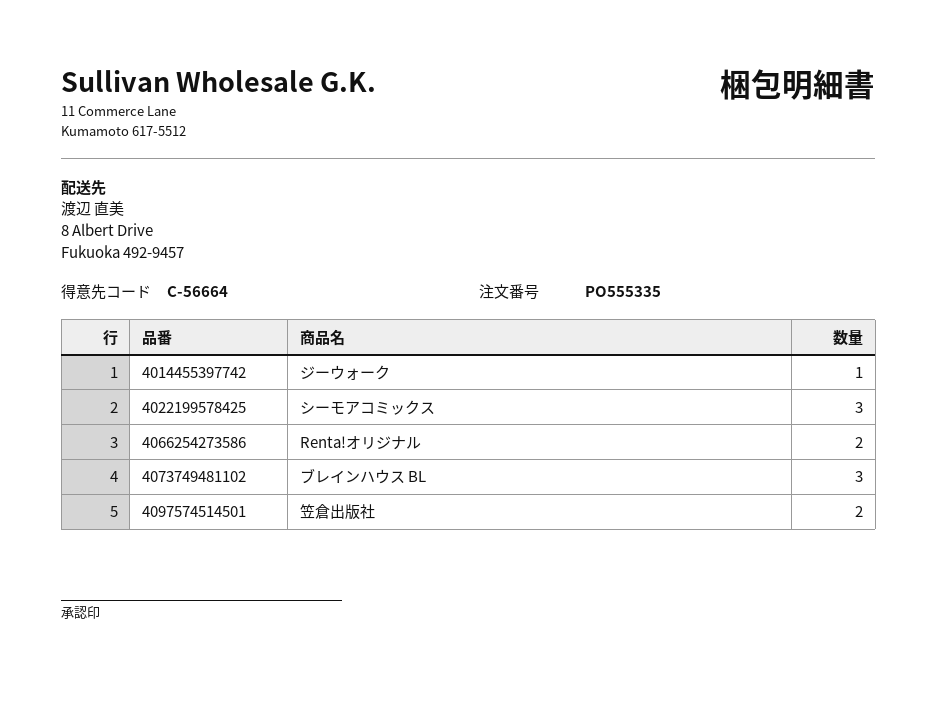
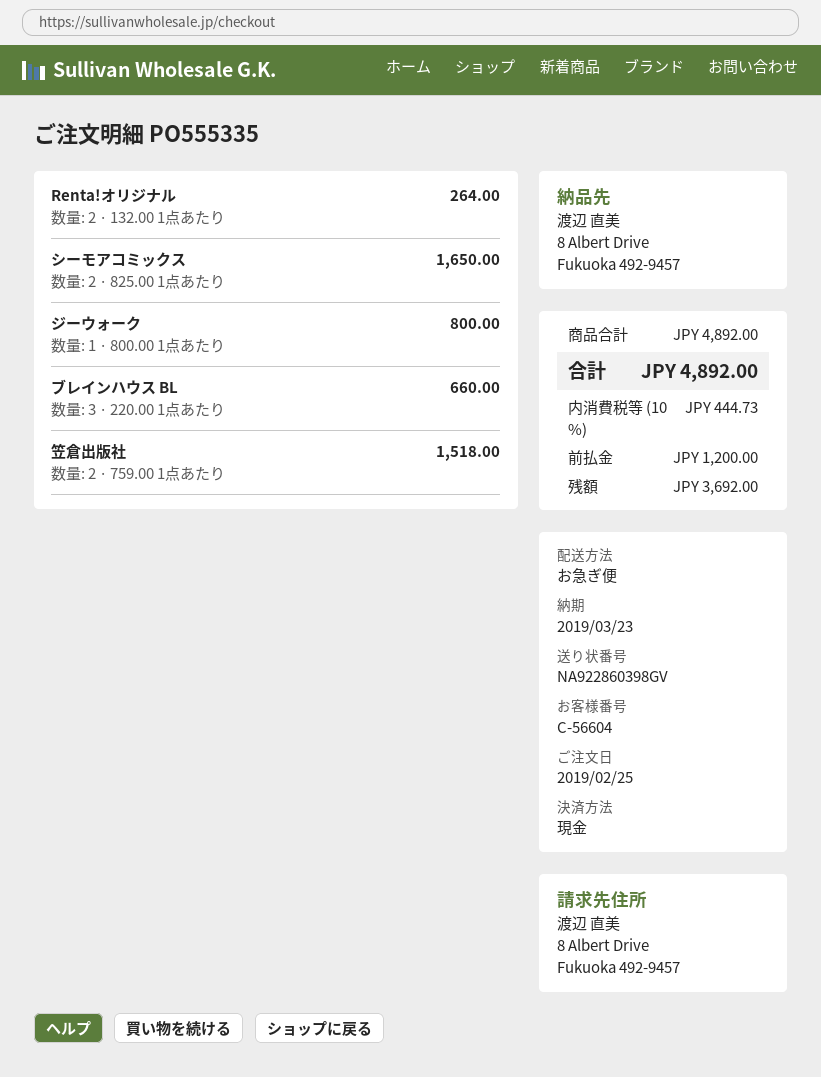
customer number: C-56664 -> C-56604
シーモアコミックス: 3 -> 2

